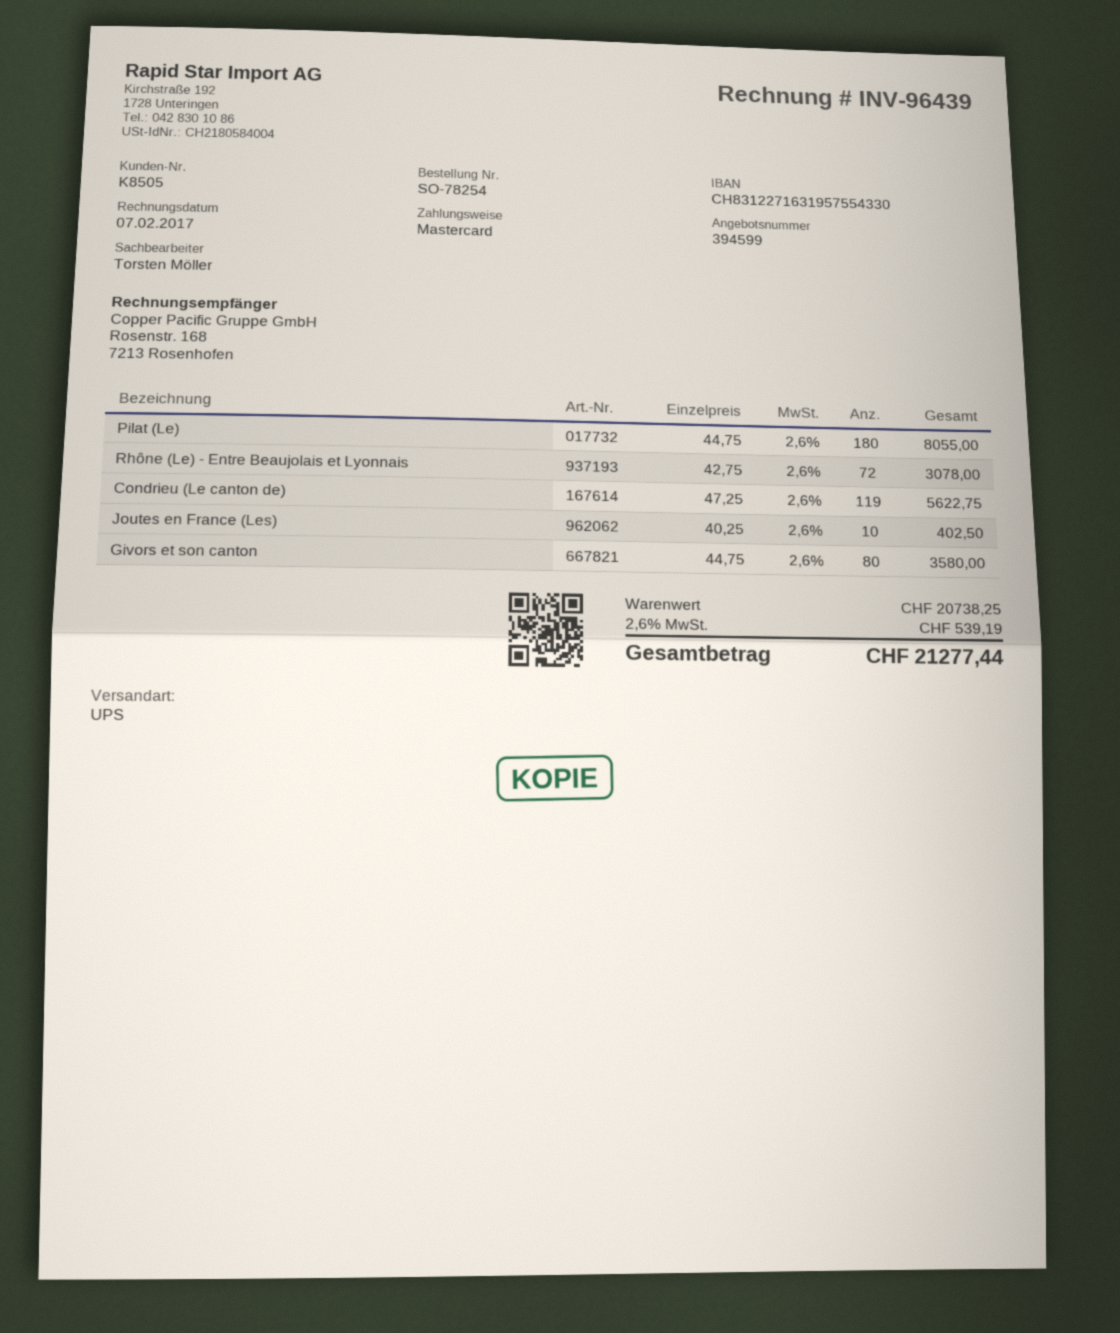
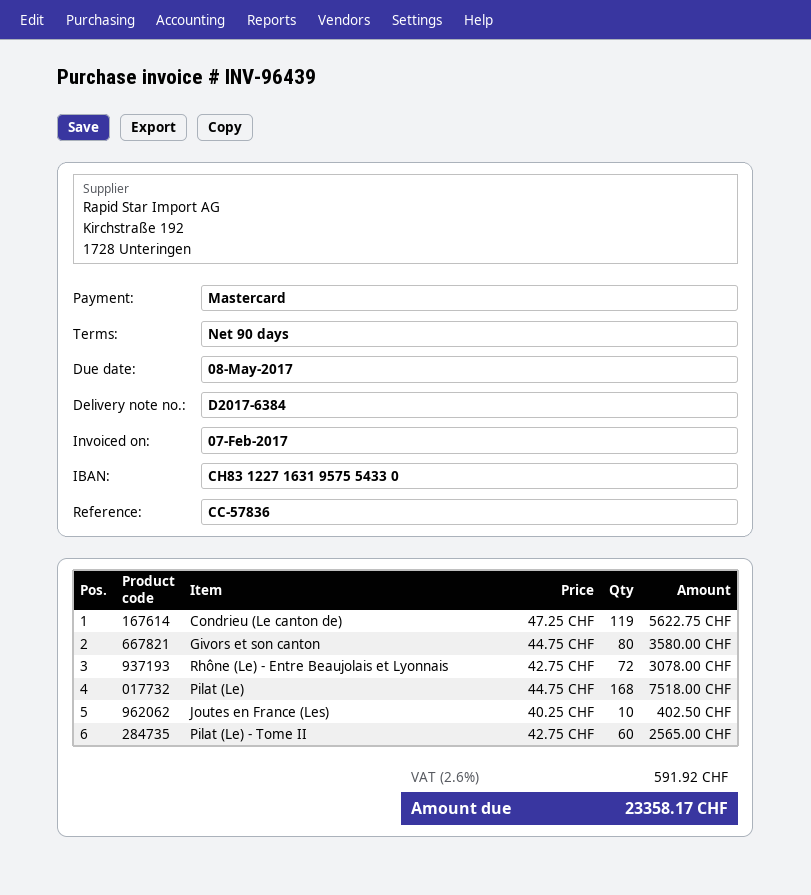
Pilat (Le): 180 x 44.75 = 8055.00 -> 168 x 44.75 = 7518.00
Pilat (Le) - Tome II: none -> 60 x 42.75 = 2565.00
tax: 2.6% = 539.19 -> 2.6% = 591.92
total: 21277.44 -> 23358.17

